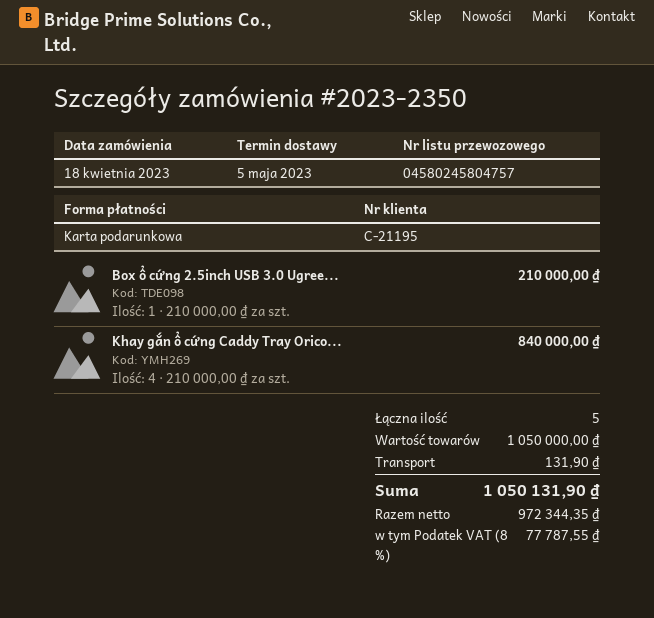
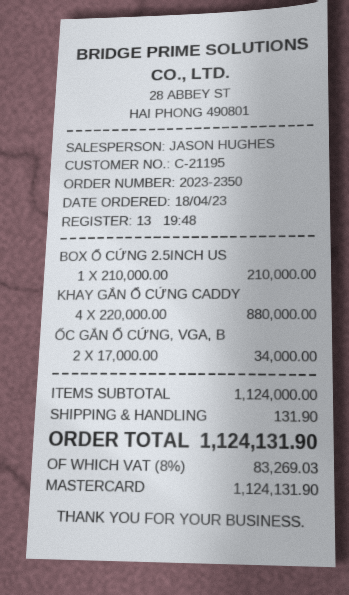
payment method: gift card -> Mastercard
Khay gắn ổ cứng Caddy Tray Orico...: 4 x 210000.00 = 840000.00 -> 4 x 220000.00 = 880000.00
ỐC GẮN Ổ CỨNG, VGA, B: none -> 2 x 17000.00 = 34000.00
subtotal: 1050000.00 -> 1124000.00
tax: 8% = 77787.55 -> 8% = 83269.03
total: 1050131.90 -> 1124131.90

